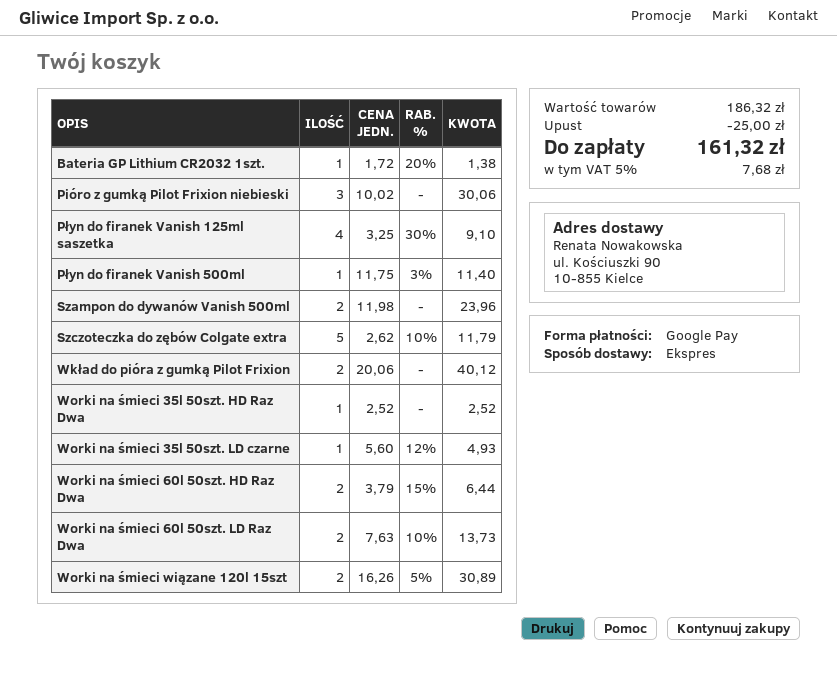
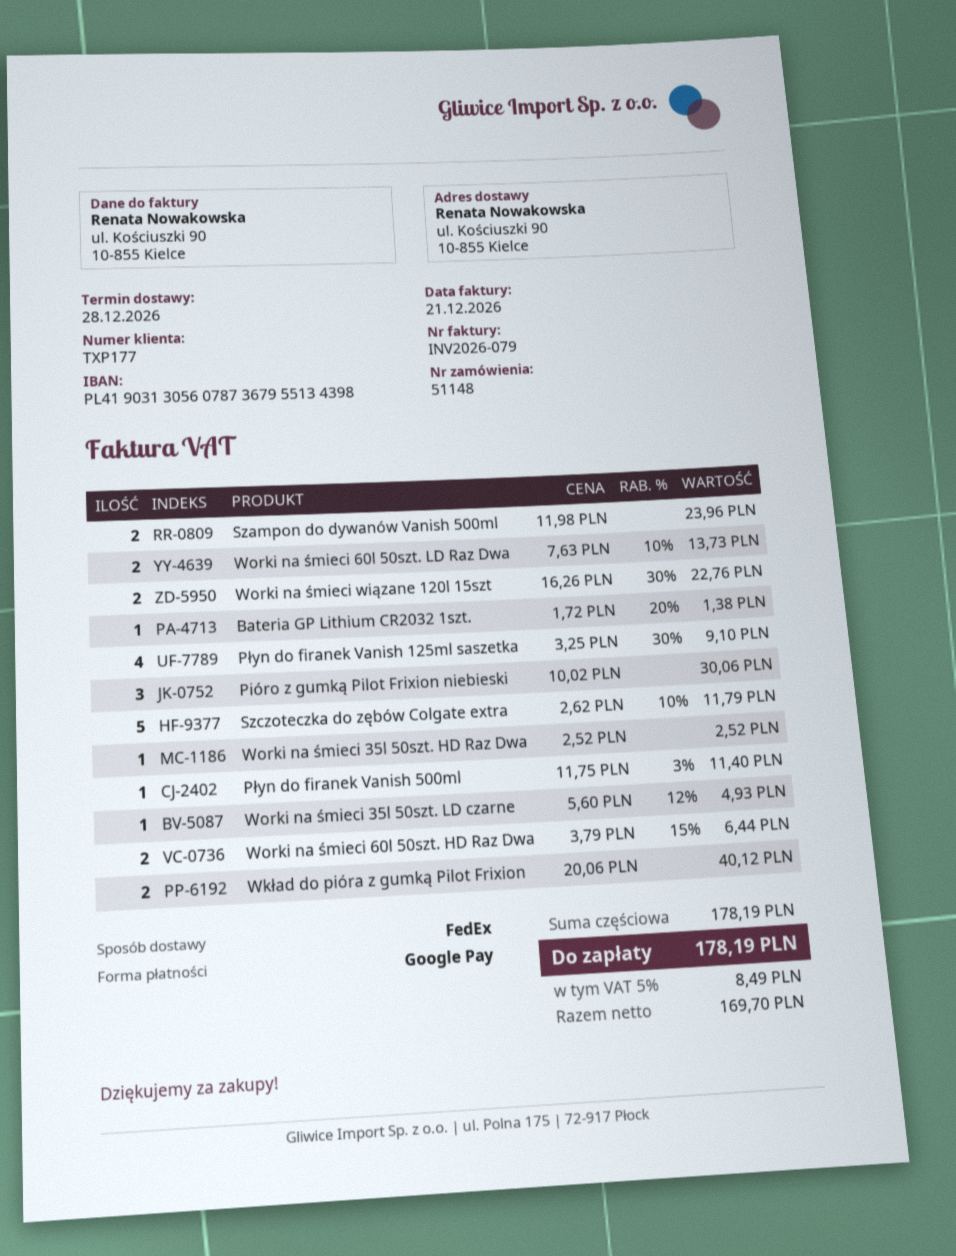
shipping method: express -> FedEx
Worki na śmieci wiązane 120l 15szt: 2 x 16.26 - 5% = 30.89 -> 2 x 16.26 - 30% = 22.76
subtotal: 186.32 -> 178.19
discount: 25.00 -> none
tax: 5% = 7.68 -> 5% = 8.49
total: 161.32 -> 178.19

